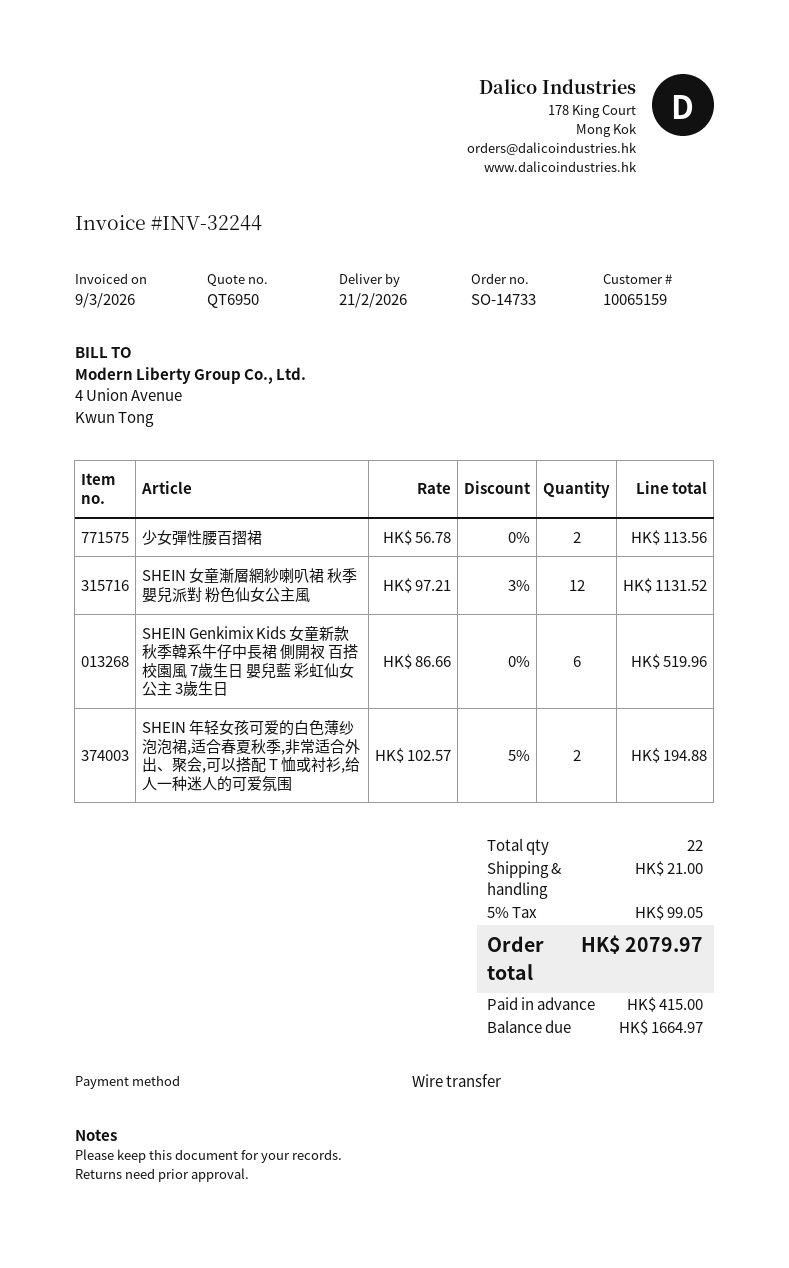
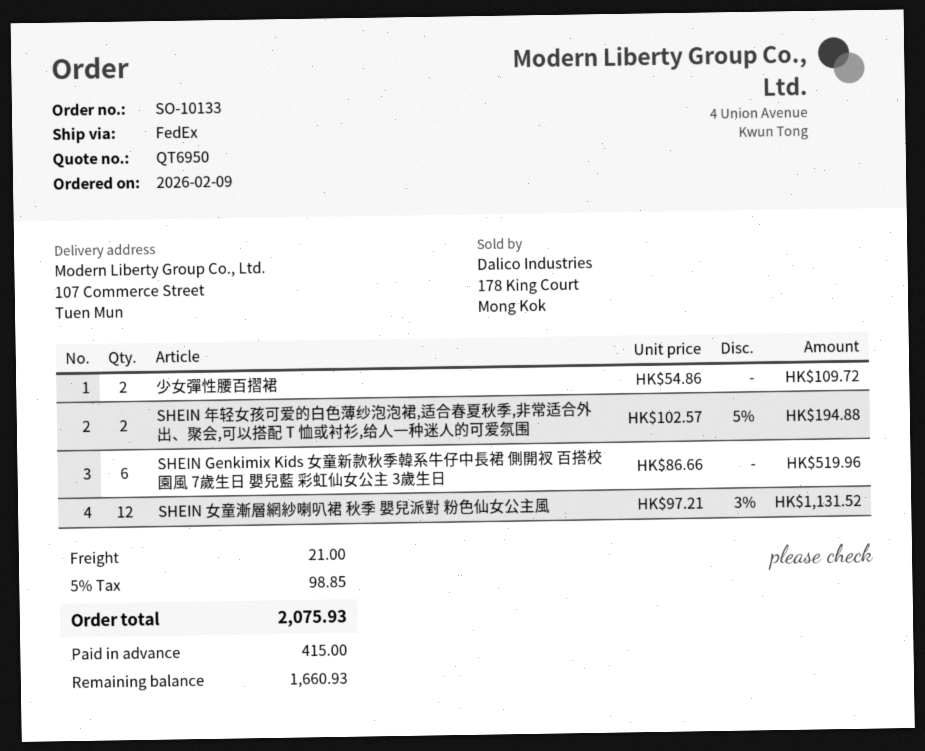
order number: SO-14733 -> SO-10133
少女彈性腰百摺裙: 2 x 56.78 = 113.56 -> 2 x 54.86 = 109.72
tax: 5% = 99.05 -> 5% = 98.85
total: 2079.97 -> 2075.93
balance: 1664.97 -> 1660.93

